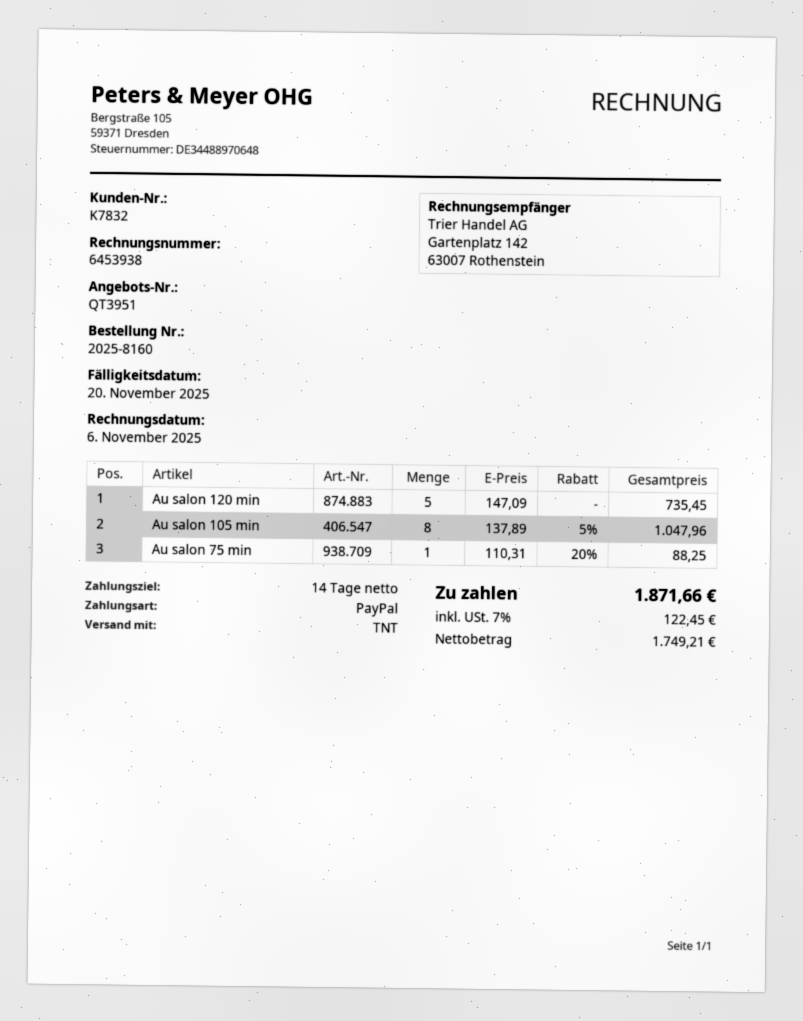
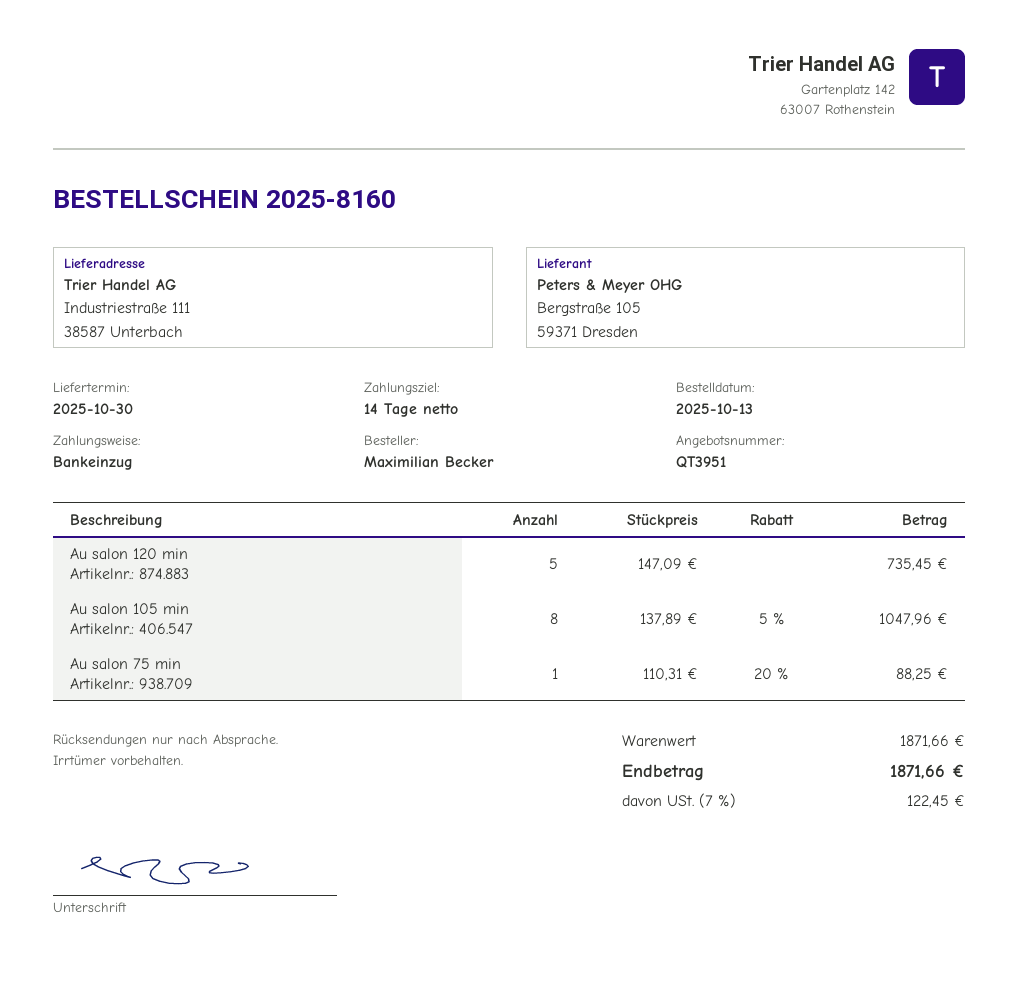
payment method: PayPal -> direct debit

